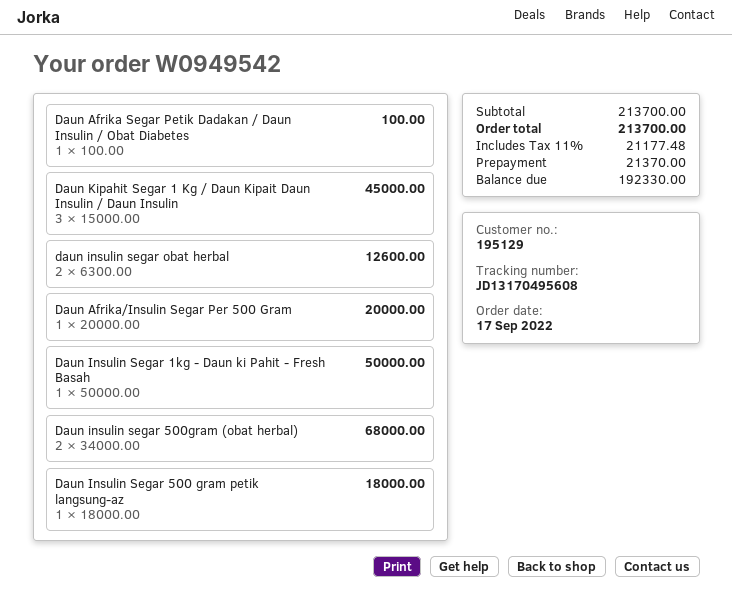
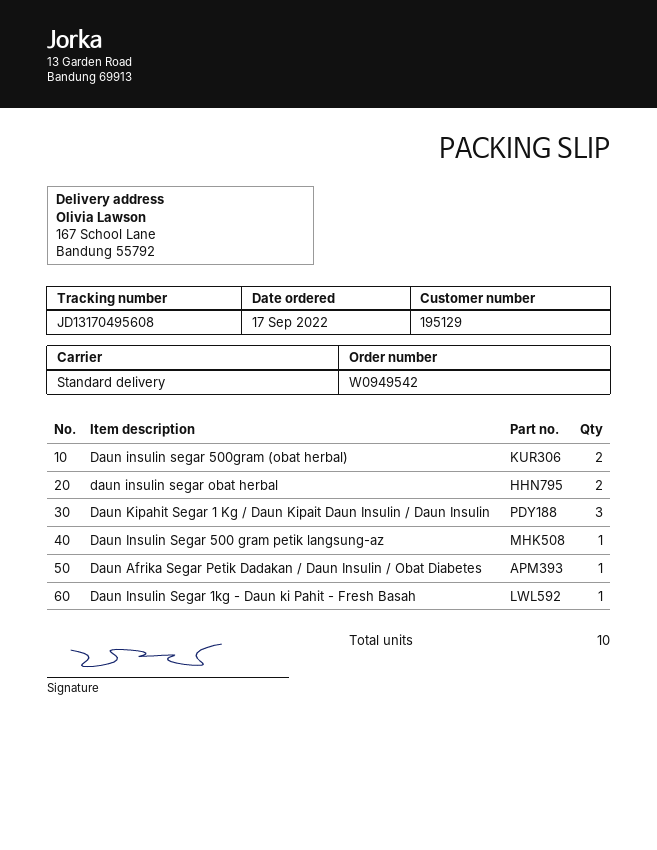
Daun Afrika/Insulin Segar Per 500 Gram: 1 -> none

